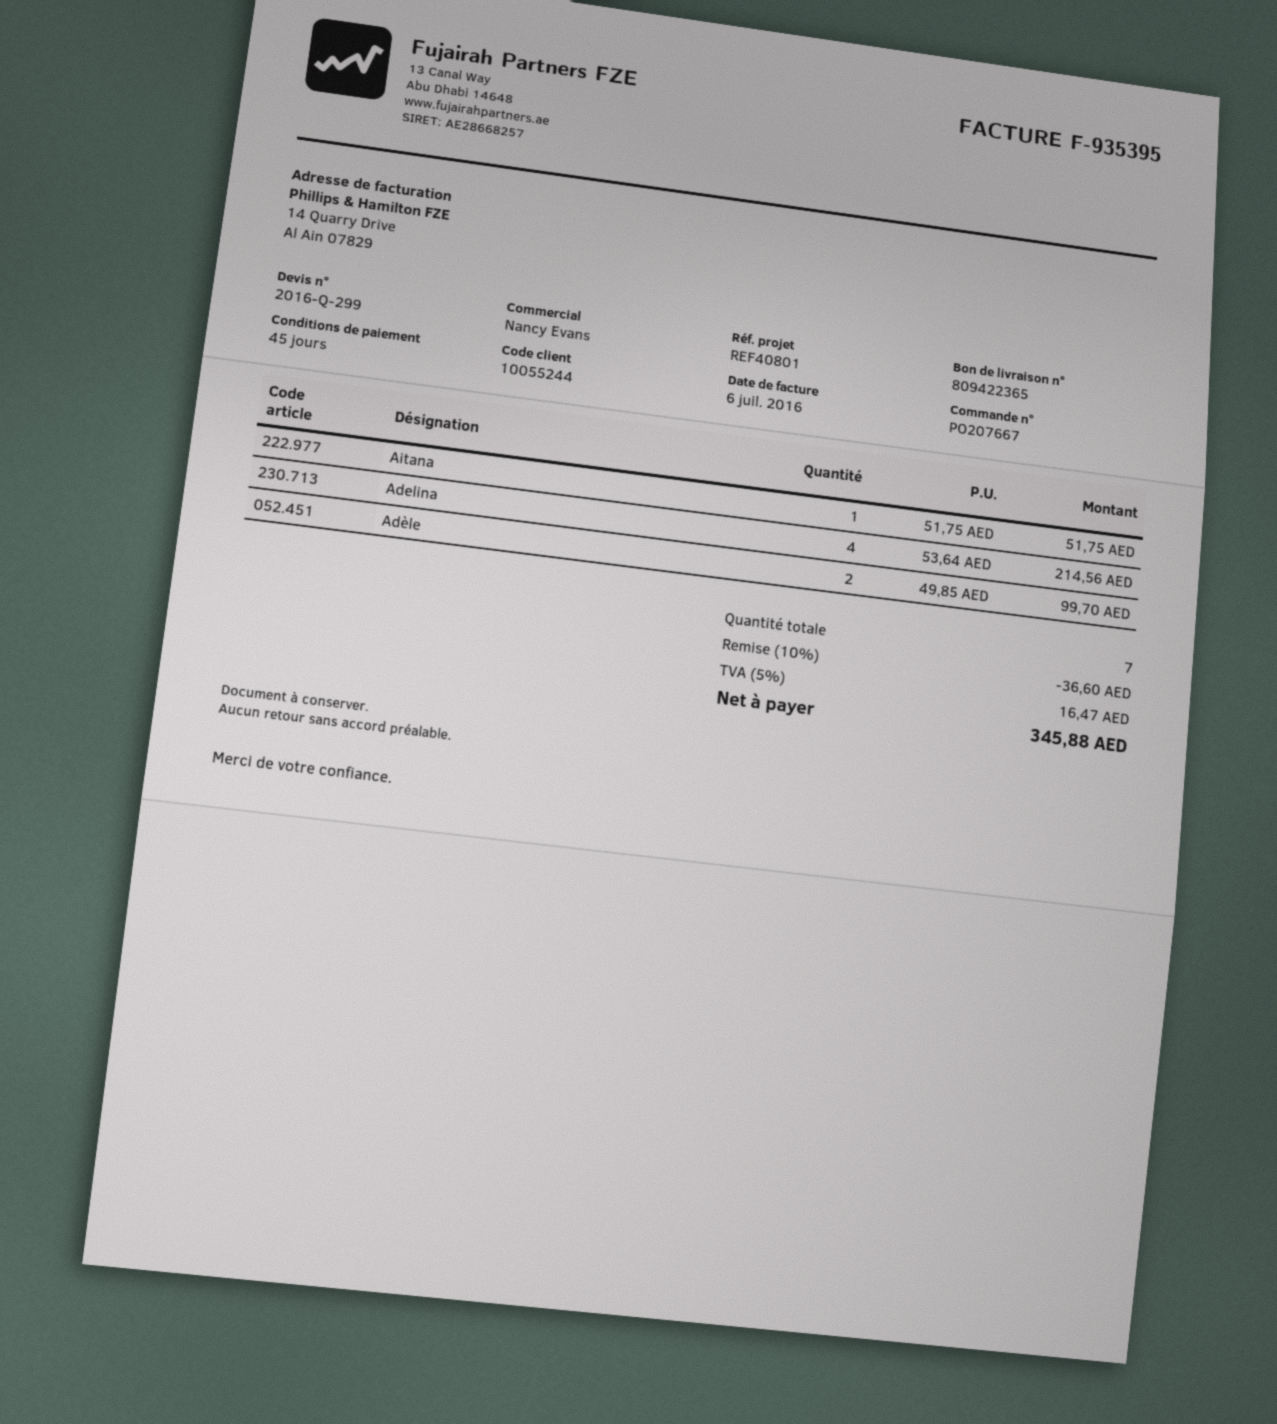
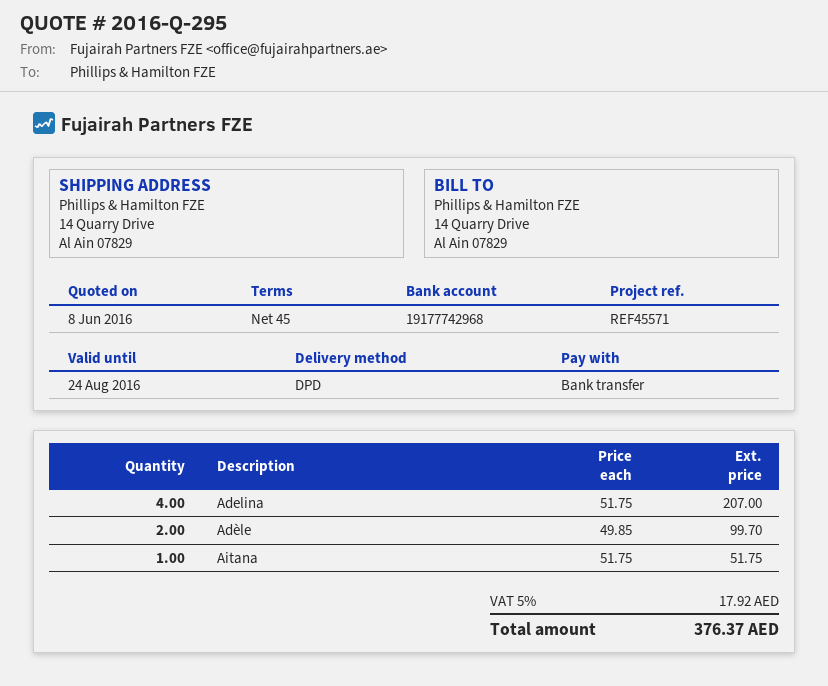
quote number: 2016-Q-299 -> 2016-Q-295
reference: REF40801 -> REF45571
Adelina: 4 x 53.64 = 214.56 -> 4 x 51.75 = 207.00
discount: 10% = 36.60 -> none
tax: 5% = 16.47 -> 5% = 17.92
total: 345.88 -> 376.37

